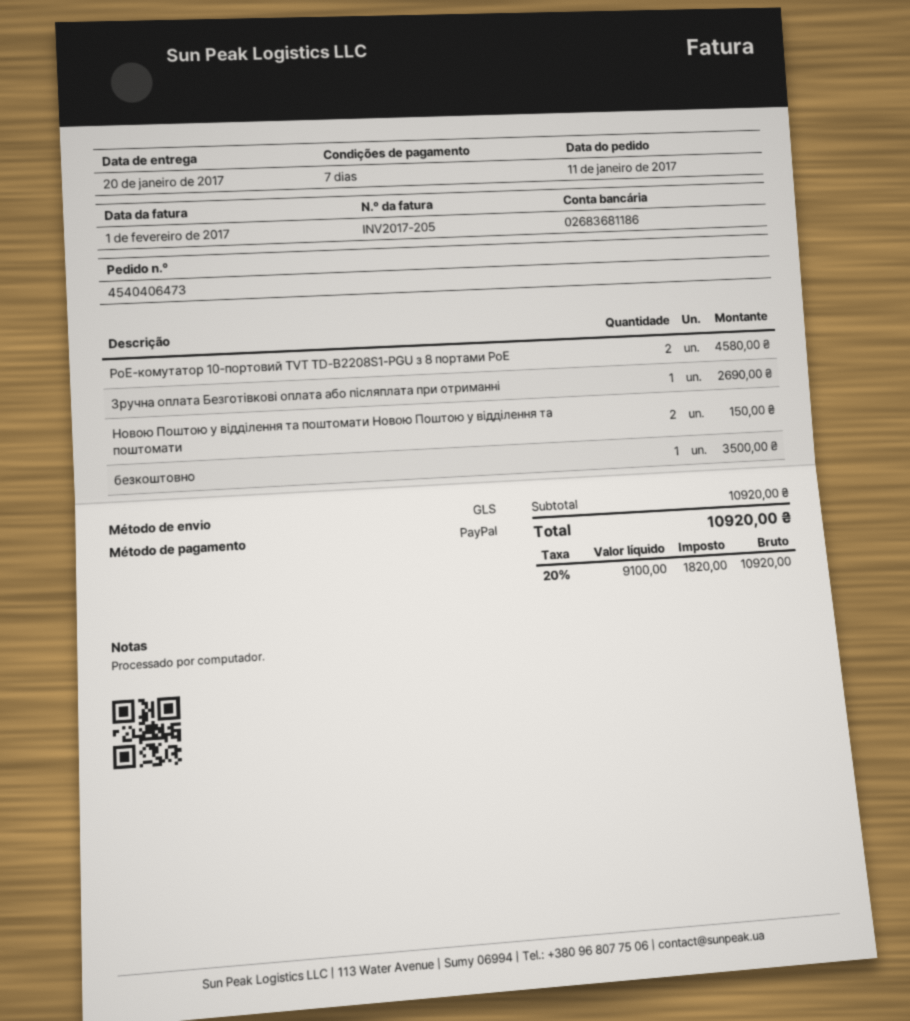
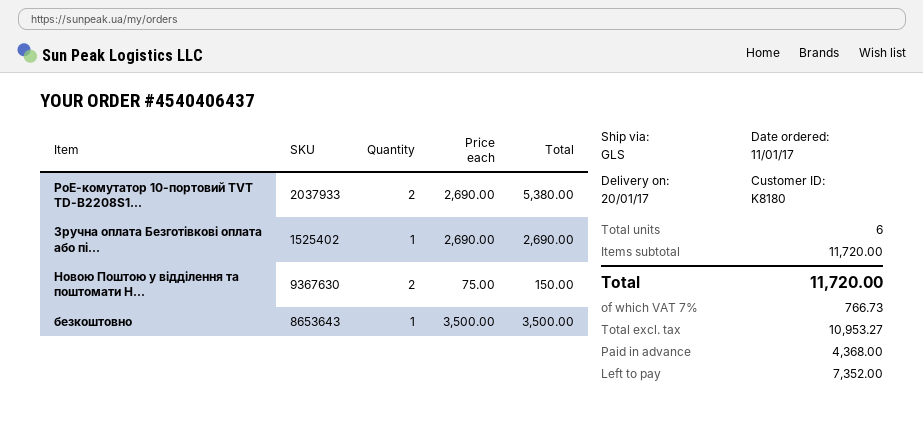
order number: 4540406473 -> 4540406437
PoE-комутатор 10-портовий TVT TD-B2208S1-PGU з 8 портами PoE: 2 for 4580.00 -> 2 for 5380.00
subtotal: 10920.00 -> 11720.00
net: 9100.00 -> 10953.27
tax: 20% = 1820.00 -> 7% = 766.73
total: 10920.00 -> 11720.00

